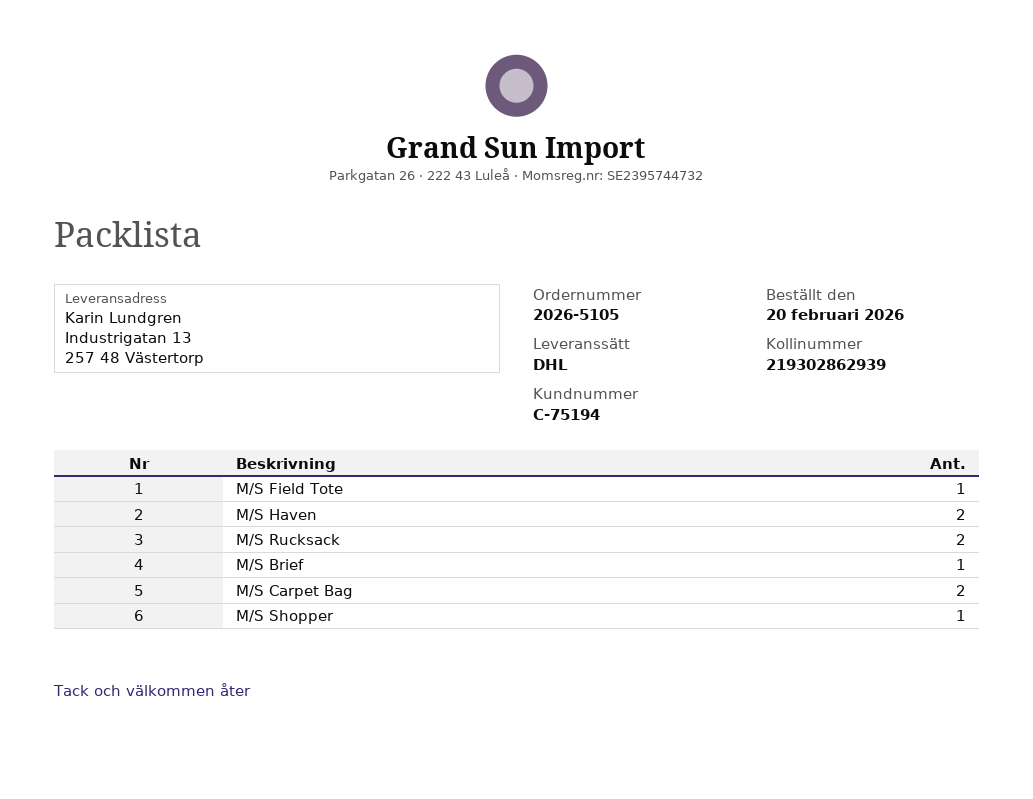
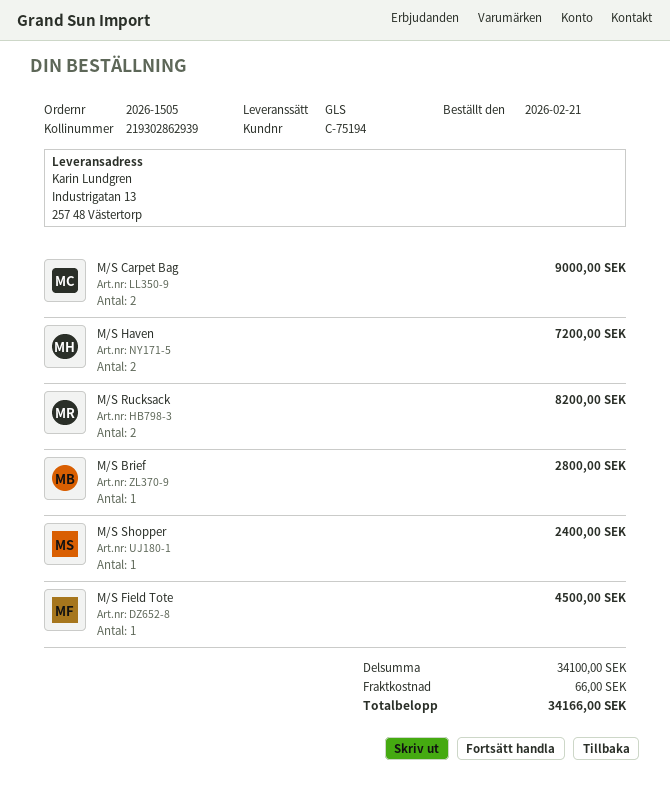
order number: 2026-5105 -> 2026-1505
order date: 2026-02-20 -> 2026-02-21
shipping method: DHL -> GLS

